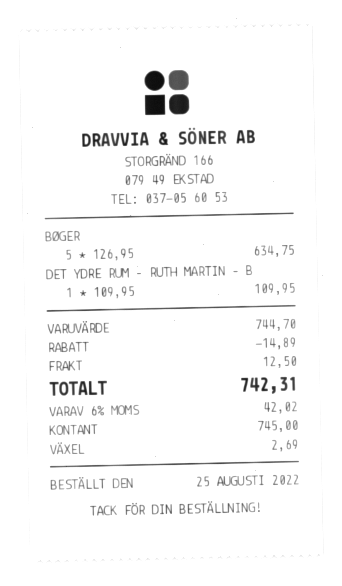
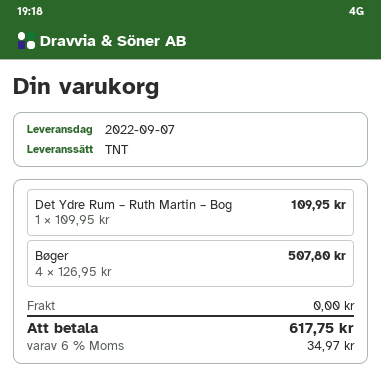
BØGER: 5 x 126.95 = 634.75 -> 4 x 126.95 = 507.80
discount: 14.89 -> none
shipping: 12.50 -> 0.00
tax: 6% = 42.02 -> 6% = 34.97
total: 742.31 -> 617.75

